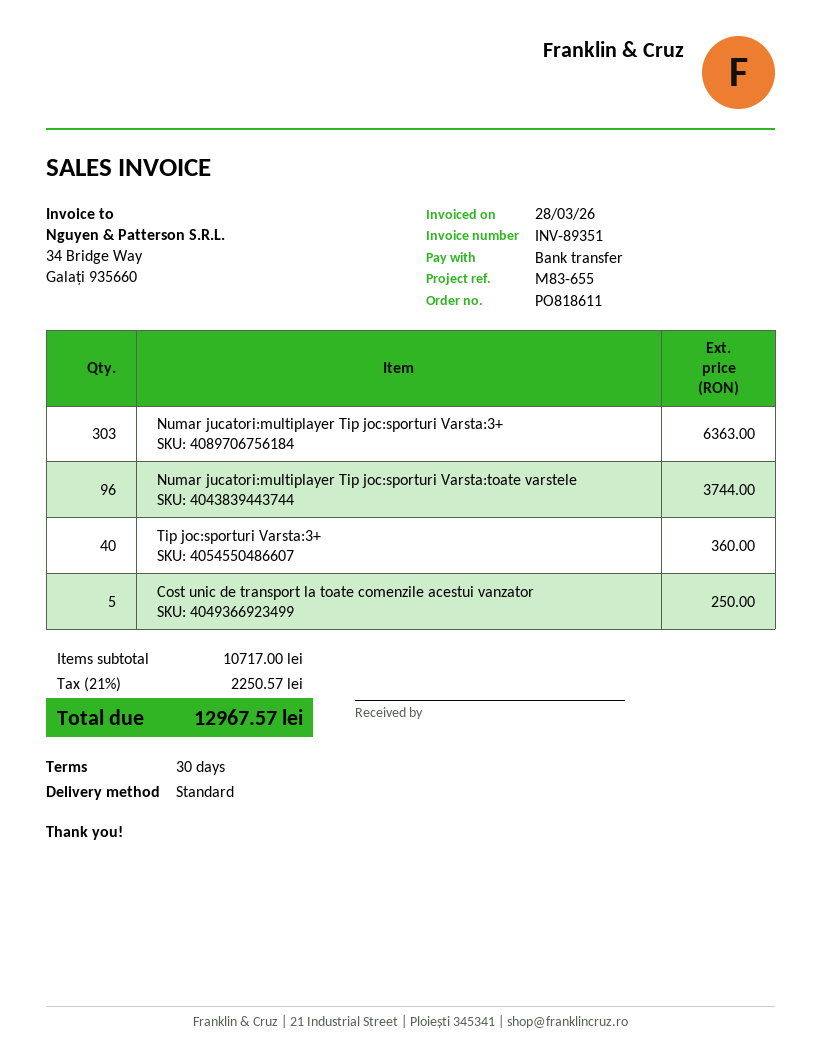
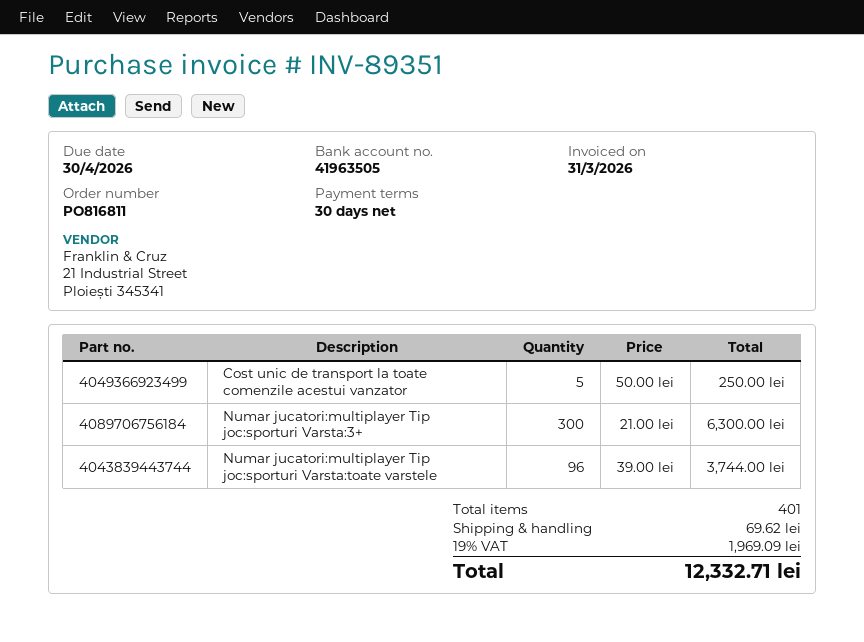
order number: PO818611 -> PO816811
invoice date: 2026-03-28 -> 2026-03-31
Numar jucatori:multiplayer Tip joc:sporturi Varsta:3+: 303 for 6363.00 -> 300 for 6300.00
Tip joc:sporturi Varsta:3+: 40 for 360.00 -> none
shipping: none -> 69.62
tax: 21% = 2250.57 -> 19% = 1969.09
total: 12967.57 -> 12332.71

